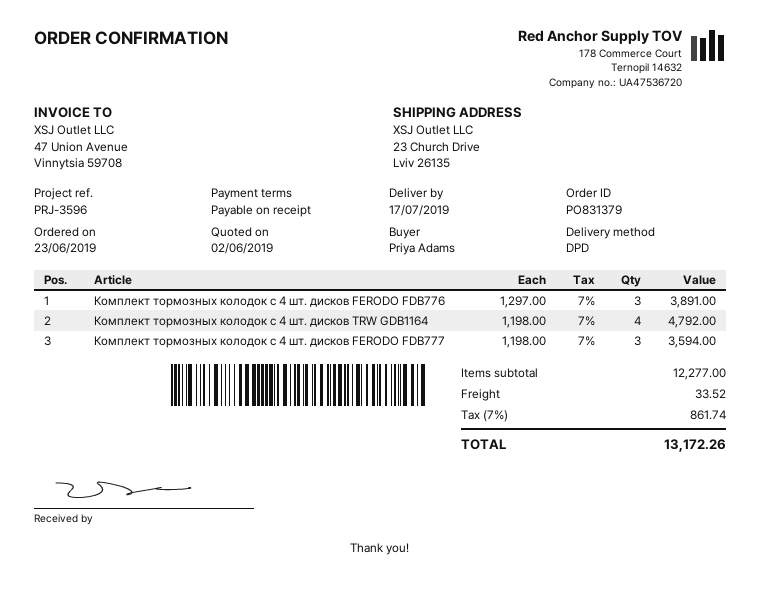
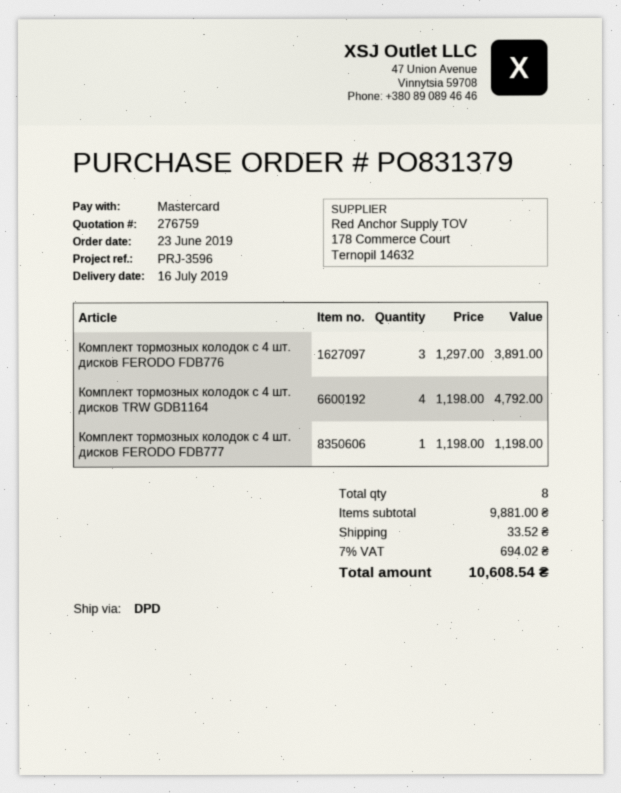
delivery date: 2019-07-17 -> 2019-07-16
Комплект тормозных колодок с 4 шт. дисков FERODO FDB777: 3 x 1198.00 = 3594.00 -> 1 x 1198.00 = 1198.00
subtotal: 12277.00 -> 9881.00
tax: 7% = 861.74 -> 7% = 694.02
total: 13172.26 -> 10608.54

